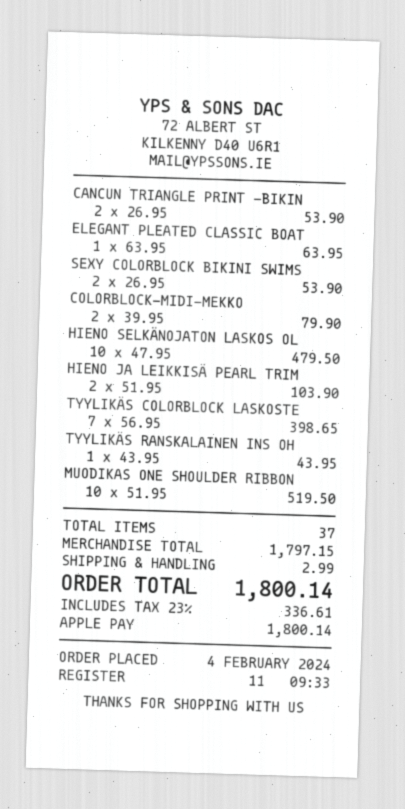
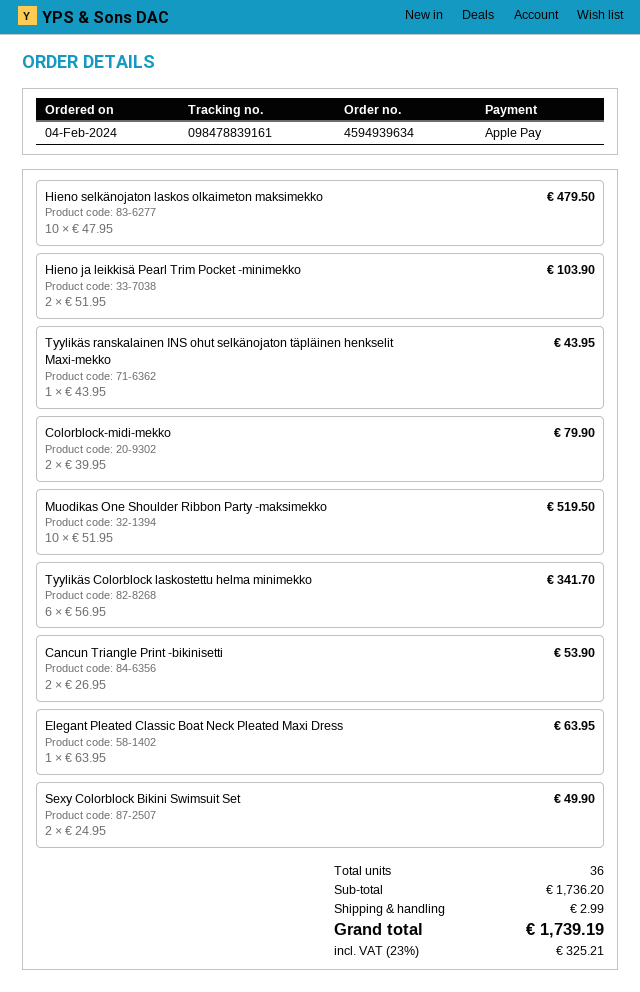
SEXY COLORBLOCK BIKINI SWIMS: 2 x 26.95 = 53.90 -> 2 x 24.95 = 49.90
TYYLIKÄS COLORBLOCK LASKOSTE: 7 x 56.95 = 398.65 -> 6 x 56.95 = 341.70
total quantity: 37 -> 36
subtotal: 1797.15 -> 1736.20
tax: 23% = 336.61 -> 23% = 325.21
total: 1800.14 -> 1739.19

